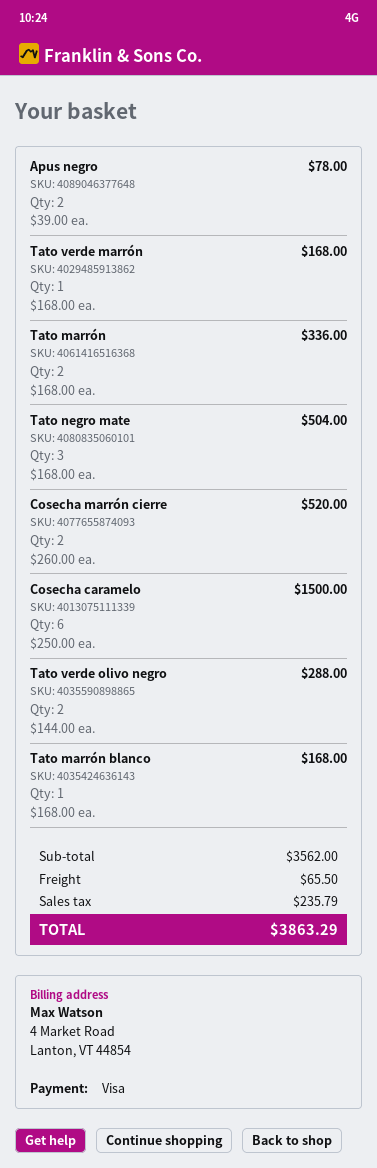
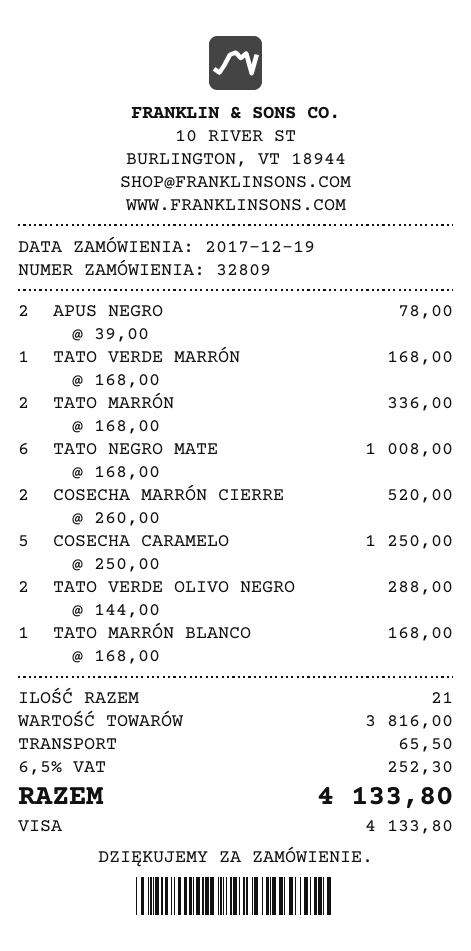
Tato negro mate: 3 x 168.00 = 504.00 -> 6 x 168.00 = 1008.00
Cosecha caramelo: 6 x 250.00 = 1500.00 -> 5 x 250.00 = 1250.00
subtotal: 3562.00 -> 3816.00
tax: 235.79 -> 252.30
total: 3863.29 -> 4133.80

